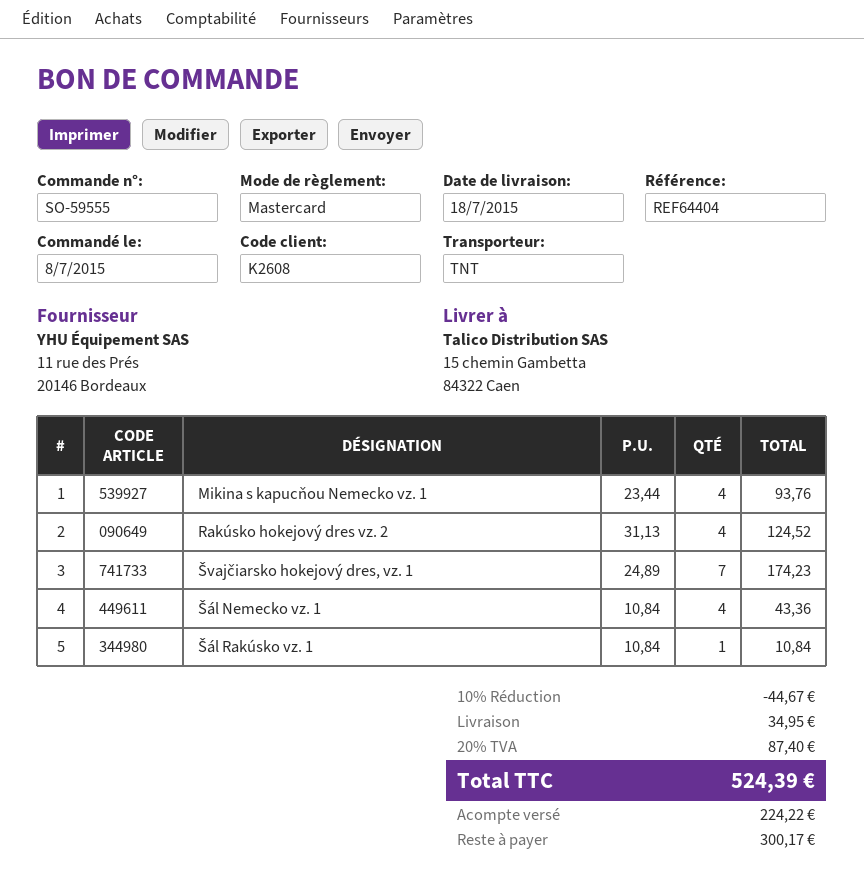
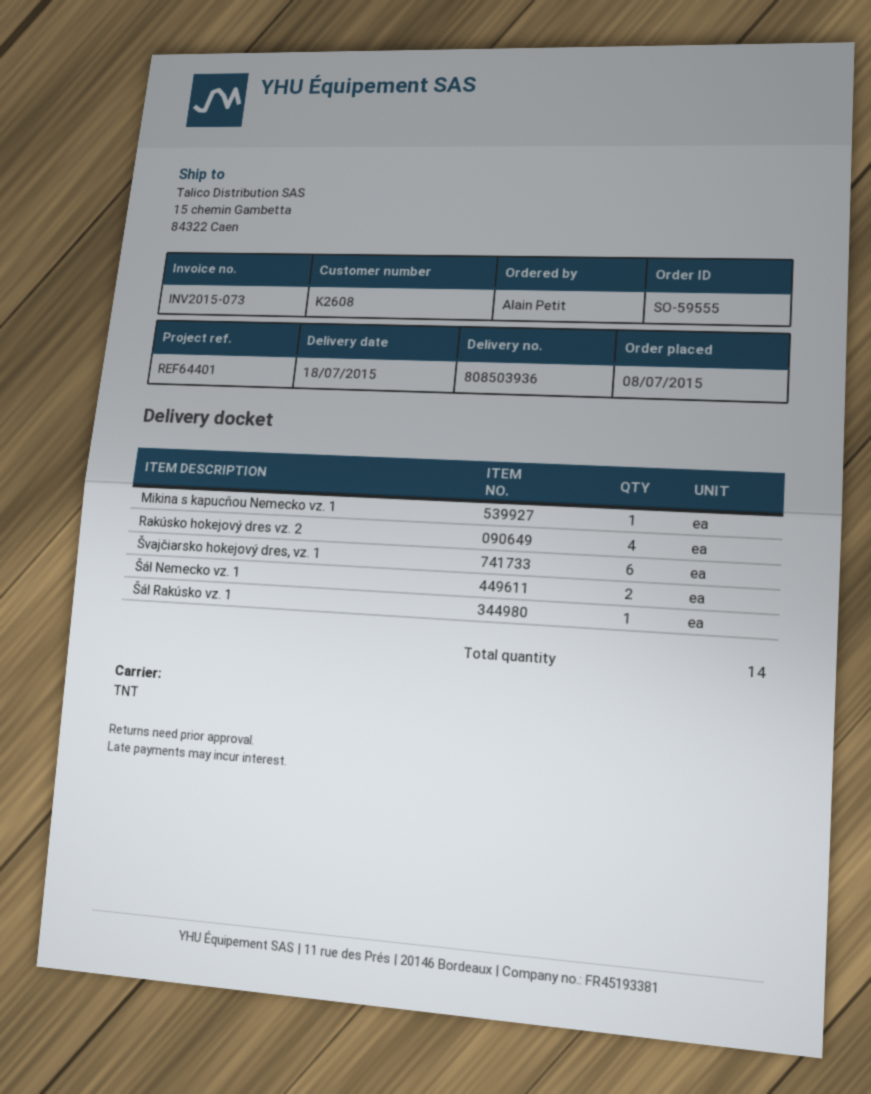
reference: REF64404 -> REF64401
Mikina s kapucňou Nemecko vz. 1: 4 -> 1
Švajčiarsko hokejový dres, vz. 1: 7 -> 6
Šál Nemecko vz. 1: 4 -> 2

